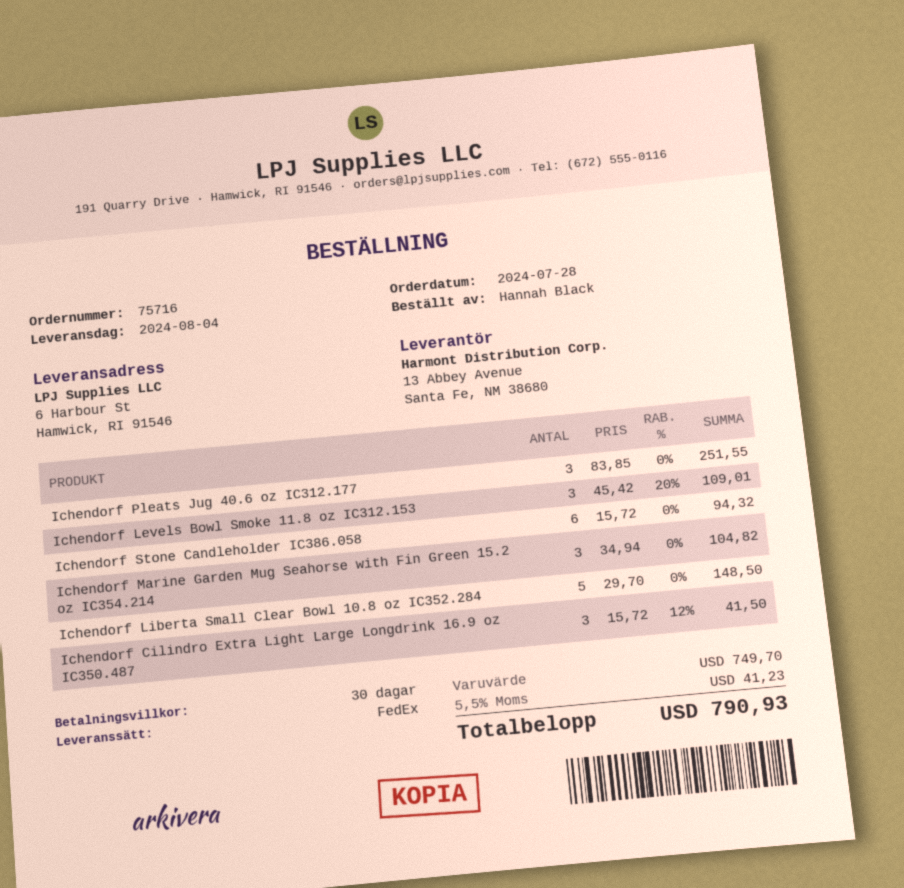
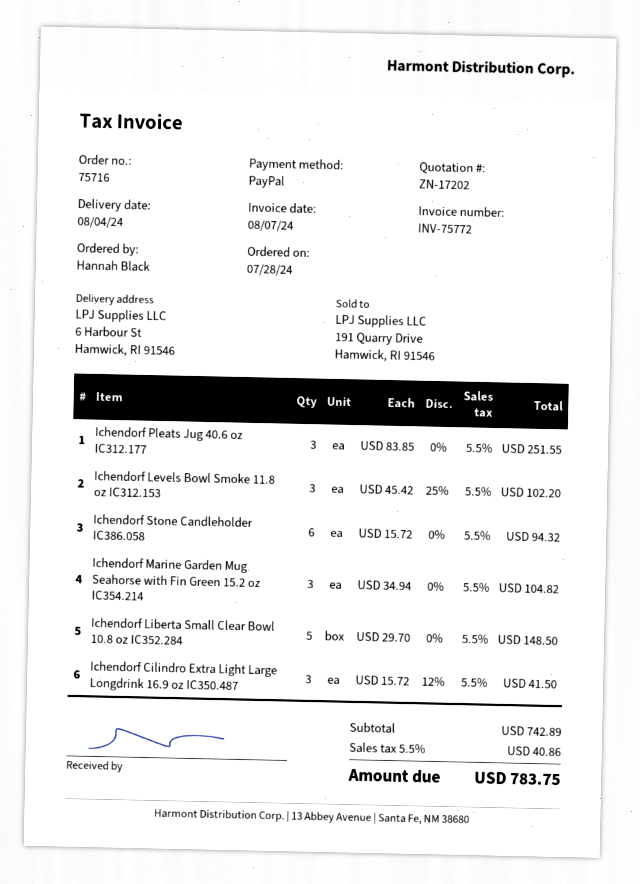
Ichendorf Levels Bowl Smoke 11.8 oz IC312.153: 3 x 45.42 - 20% = 109.01 -> 3 x 45.42 - 25% = 102.20
subtotal: 749.70 -> 742.89
tax: 5.5% = 41.23 -> 5.5% = 40.86
total: 790.93 -> 783.75

